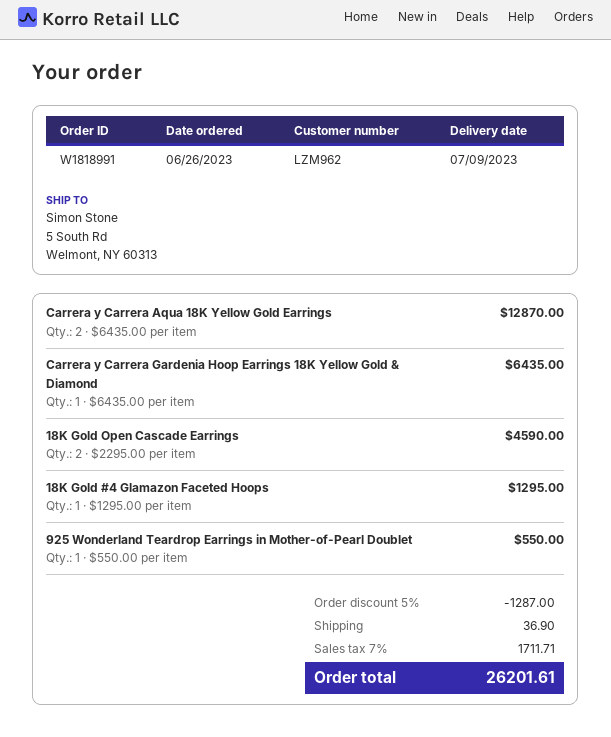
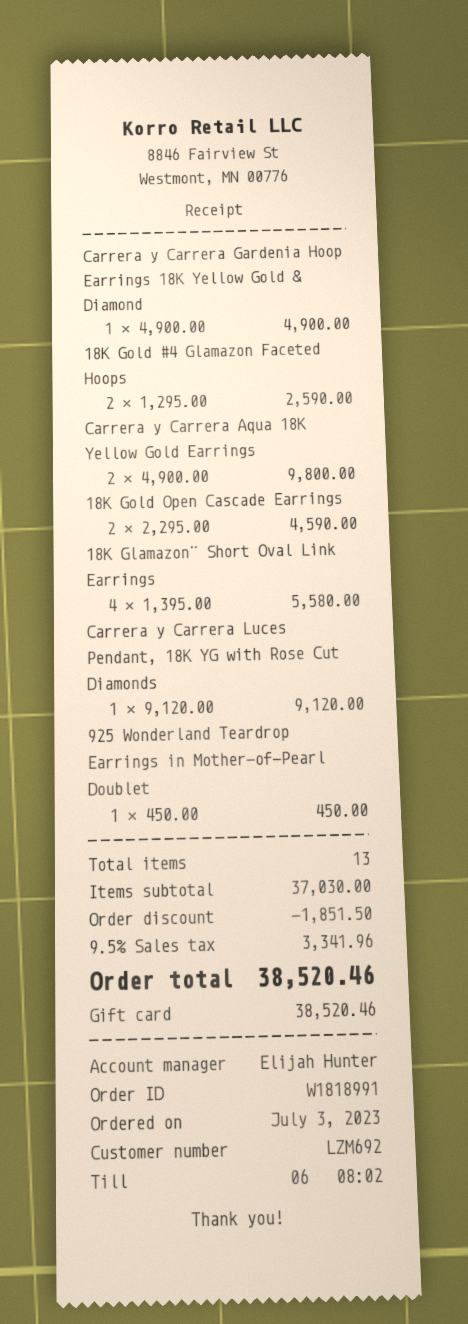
order date: 2023-06-26 -> 2023-07-03
customer number: LZM962 -> LZM692
Carrera y Carrera Aqua 18K Yellow Gold Earrings: 2 x 6435.00 = 12870.00 -> 2 x 4900.00 = 9800.00
Carrera y Carrera Gardenia Hoop Earrings 18K Yellow Gold & Diamond: 1 x 6435.00 = 6435.00 -> 1 x 4900.00 = 4900.00
18K Gold #4 Glamazon Faceted Hoops: 1 x 1295.00 = 1295.00 -> 2 x 1295.00 = 2590.00
925 Wonderland Teardrop Earrings in Mother-of-Pearl Doublet: 1 x 550.00 = 550.00 -> 1 x 450.00 = 450.00
18K Glamazon¨ Short Oval Link Earrings: none -> 4 x 1395.00 = 5580.00
Carrera y Carrera Luces Pendant, 18K YG with Rose Cut Diamonds: none -> 1 x 9120.00 = 9120.00
discount: 1287.00 -> 1851.50
shipping: 36.90 -> none
tax: 7% = 1711.71 -> 9.5% = 3341.96
total: 26201.61 -> 38520.46

